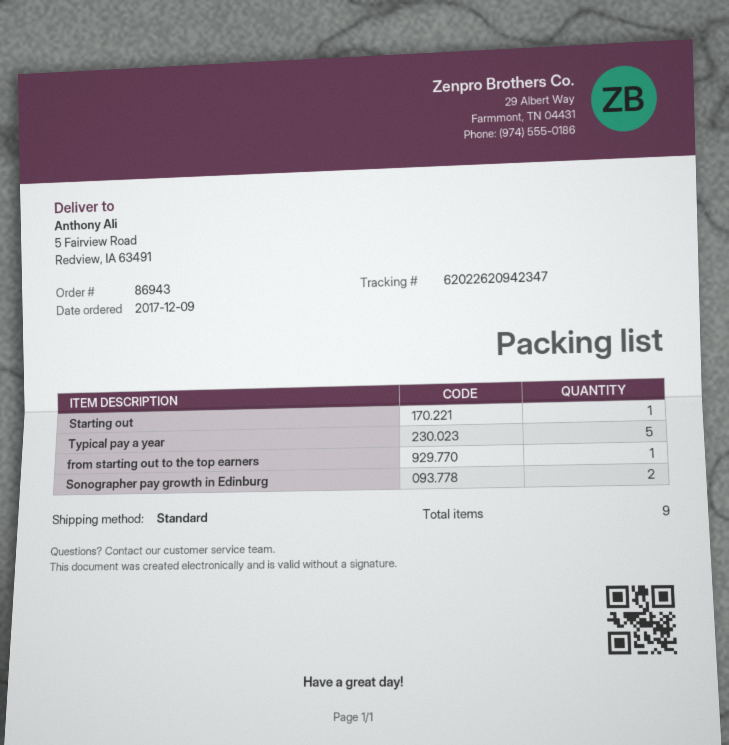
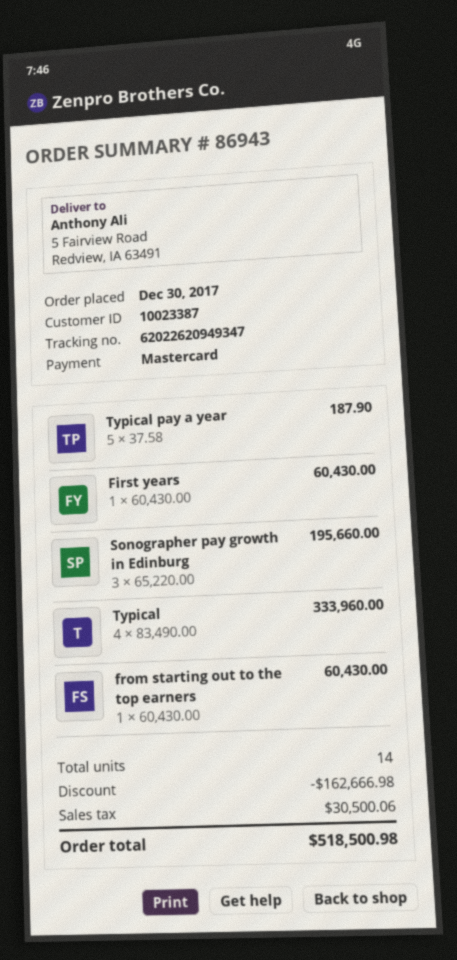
order date: 2017-12-09 -> 2017-12-30
tracking number: 62022620942347 -> 62022620949347
Starting out: 1 -> none
Sonographer pay growth in Edinburg: 2 -> 3
First years: none -> 1
Typical: none -> 4
total quantity: 9 -> 14

